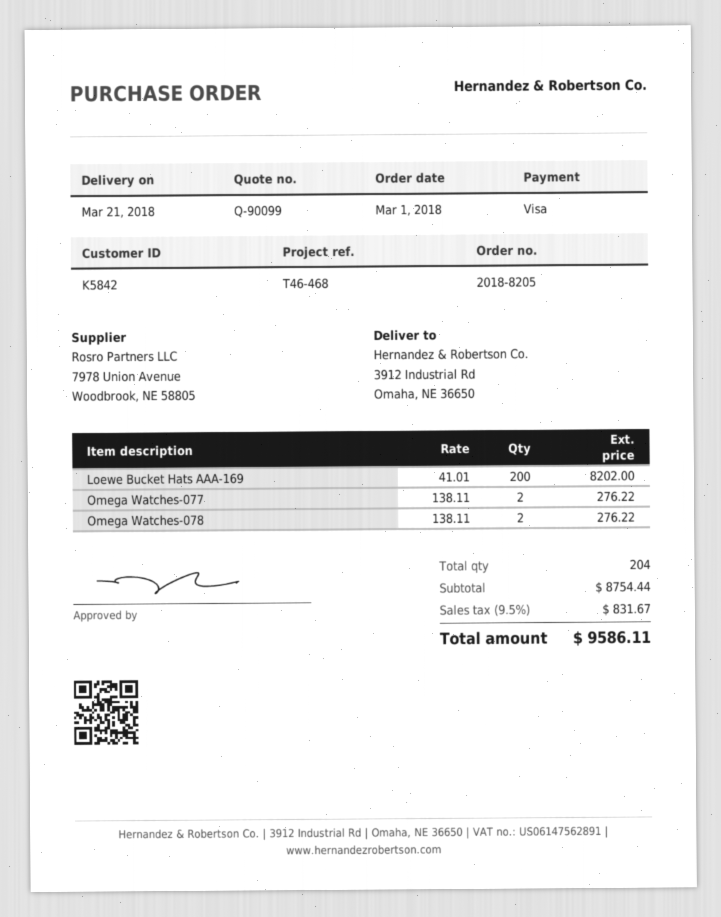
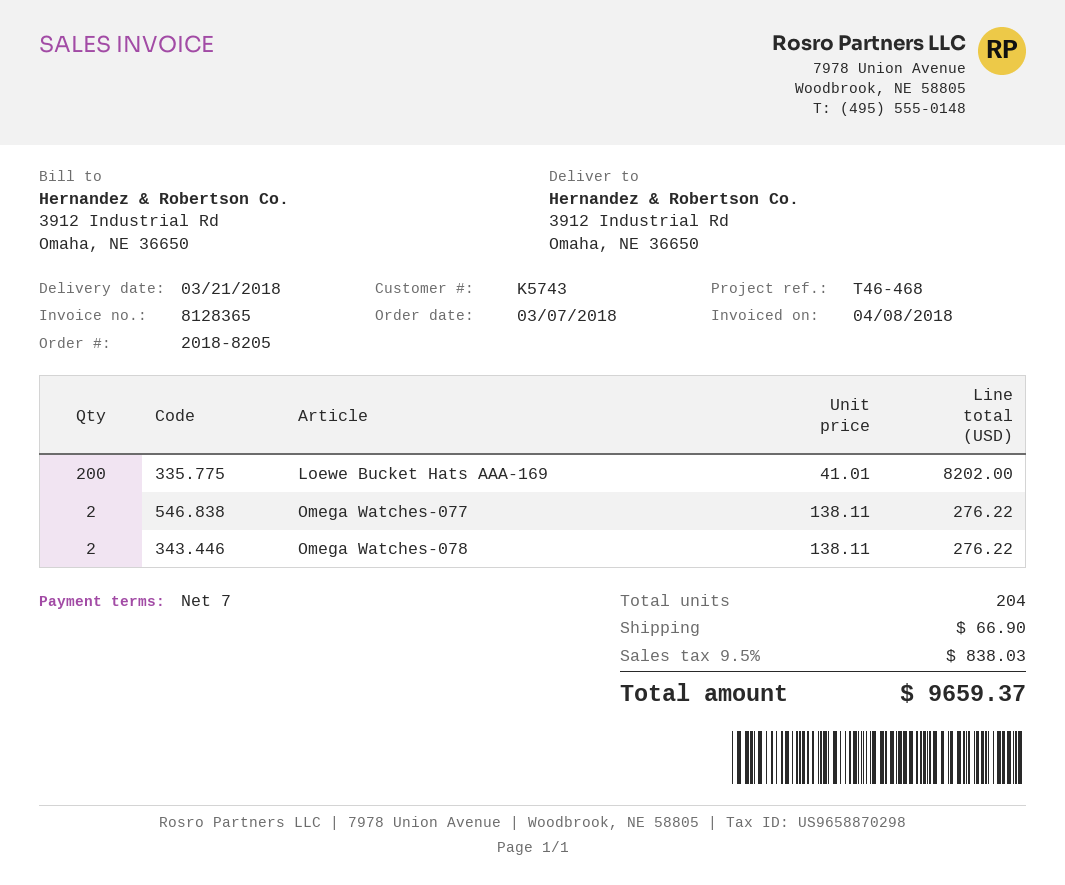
order date: 2018-03-01 -> 2018-03-07
customer number: K5842 -> K5743
shipping: none -> 66.90
tax: 9.5% = 831.67 -> 9.5% = 838.03
total: 9586.11 -> 9659.37

